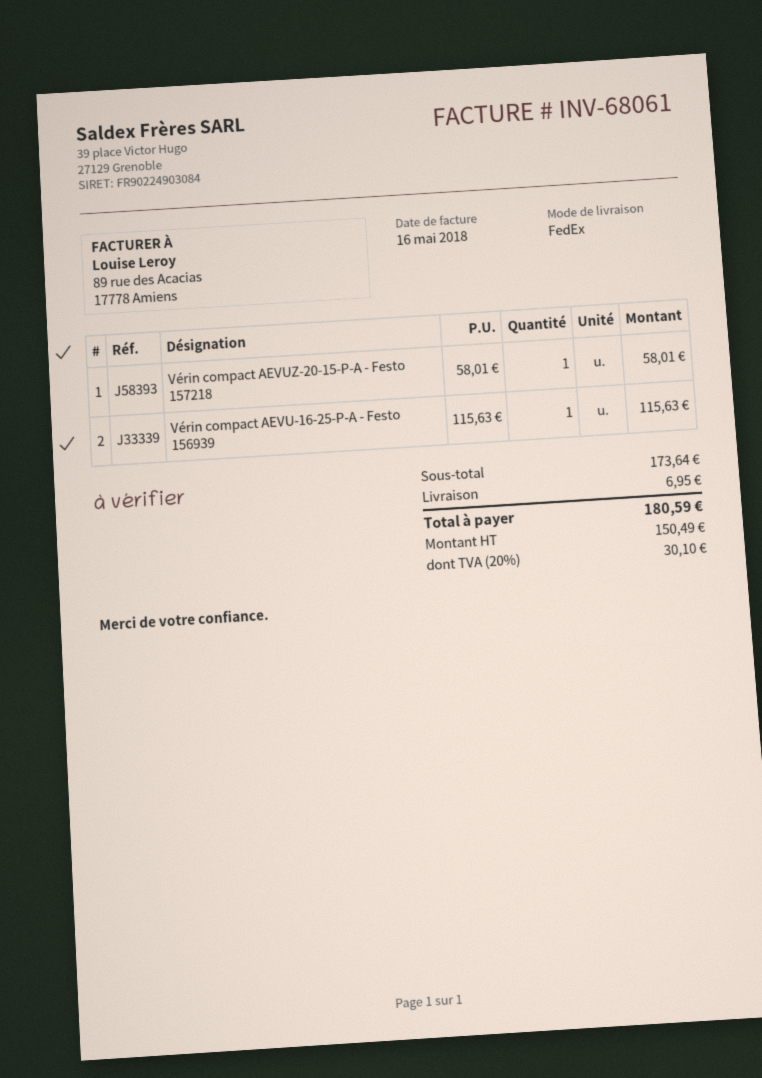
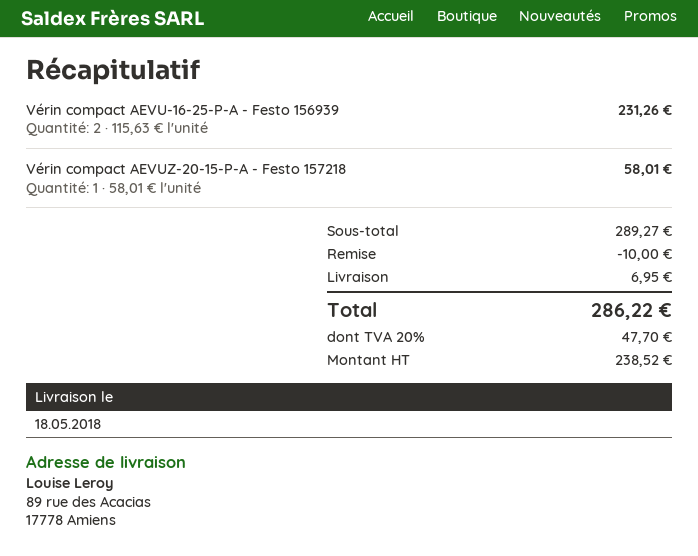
Vérin compact AEVU-16-25-P-A - Festo 156939: 1 x 115.63 = 115.63 -> 2 x 115.63 = 231.26
subtotal: 173.64 -> 289.27
discount: none -> 10.00
net: 150.49 -> 238.52
tax: 20% = 30.10 -> 20% = 47.70
total: 180.59 -> 286.22

